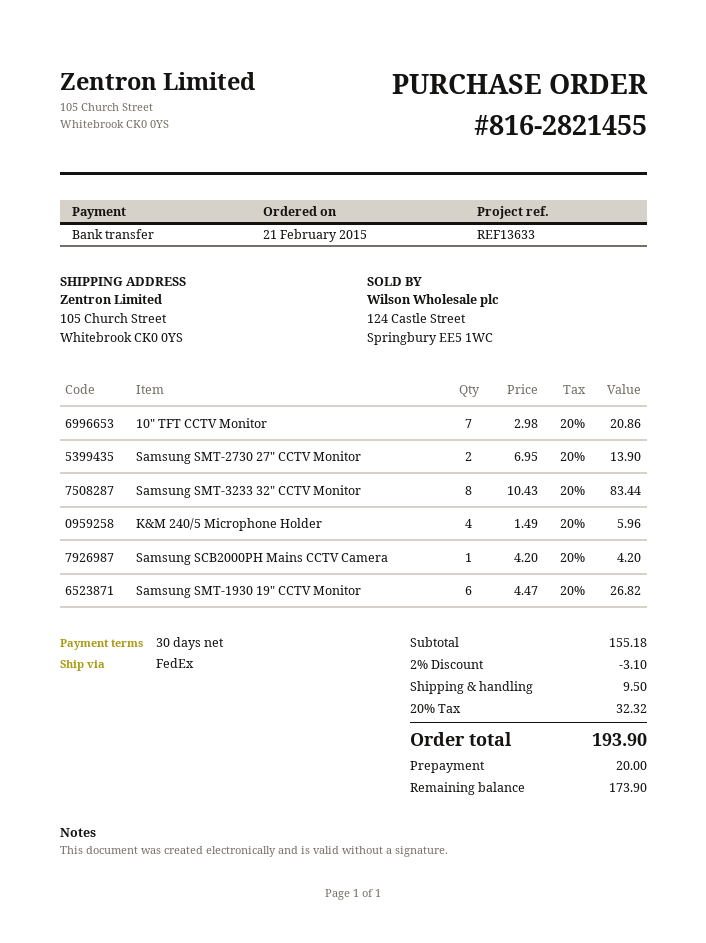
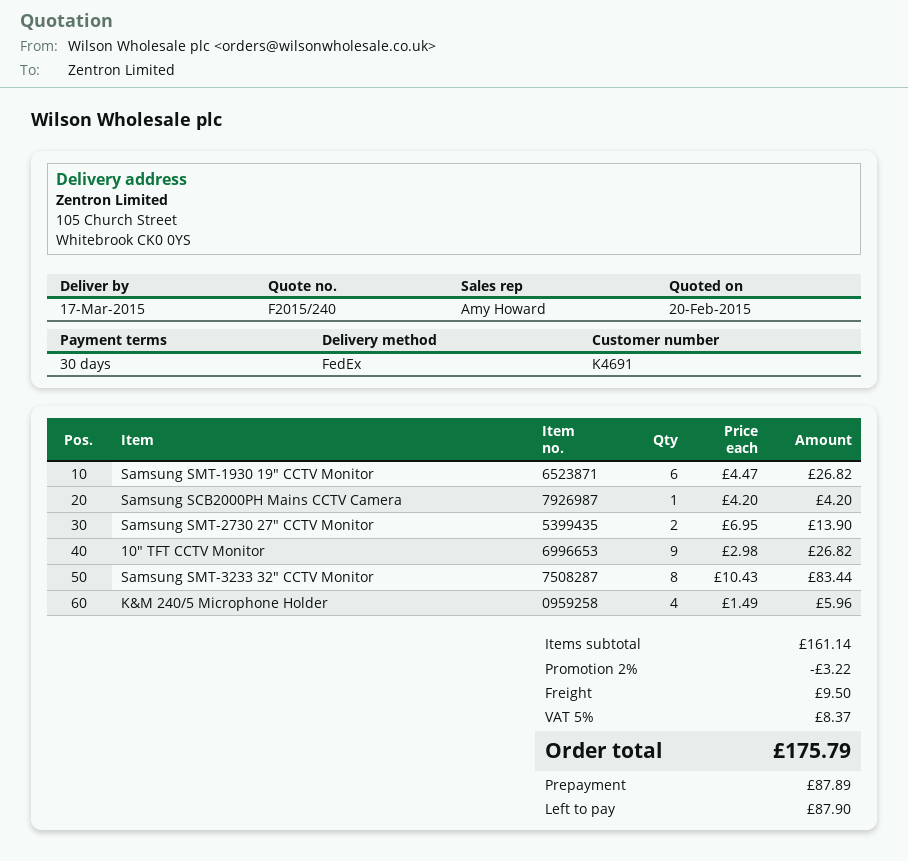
10" TFT CCTV Monitor: 7 x 2.98 = 20.86 -> 9 x 2.98 = 26.82
subtotal: 155.18 -> 161.14
discount: 2% = 3.10 -> 2% = 3.22
tax: 20% = 32.32 -> 5% = 8.37
total: 193.90 -> 175.79
deposit: 20.00 -> 87.89
balance: 173.90 -> 87.90

